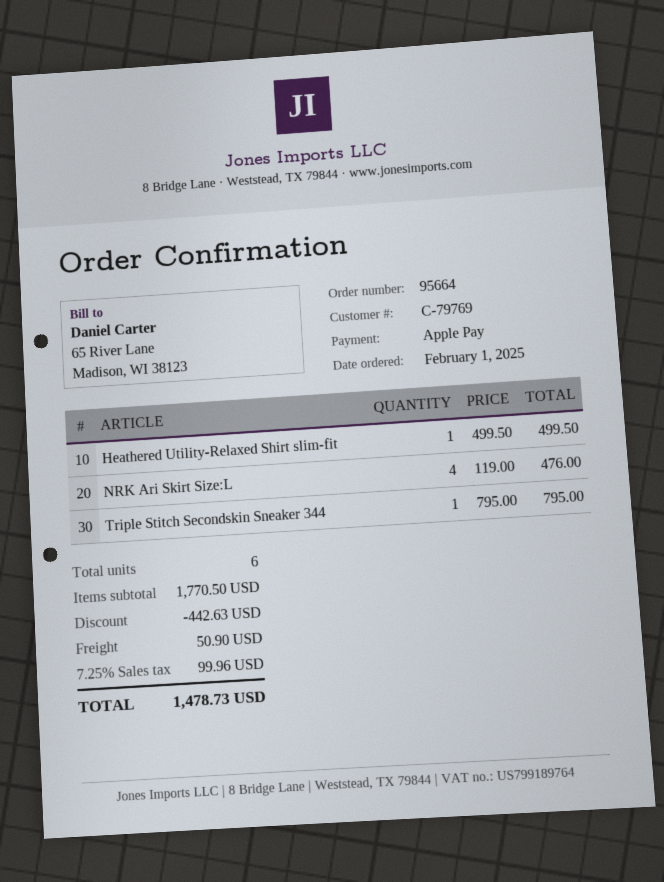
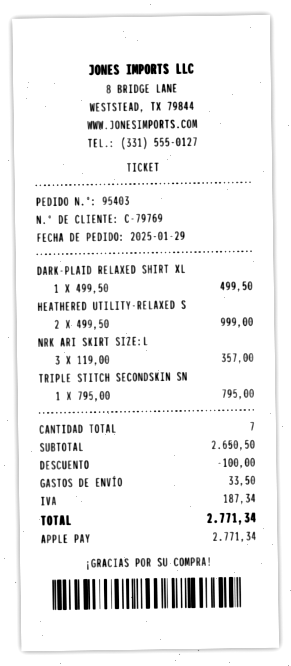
order number: 95664 -> 95403
order date: 2025-02-01 -> 2025-01-29
Heathered Utility-Relaxed Shirt slim-fit: 1 x 499.50 = 499.50 -> 2 x 499.50 = 999.00
NRK Ari Skirt Size:L: 4 x 119.00 = 476.00 -> 3 x 119.00 = 357.00
DARK-PLAID RELAXED SHIRT XL: none -> 1 x 499.50 = 499.50
total quantity: 6 -> 7
subtotal: 1770.50 -> 2650.50
discount: 442.63 -> 100.00
shipping: 50.90 -> 33.50
tax: 99.96 -> 187.34
total: 1478.73 -> 2771.34

